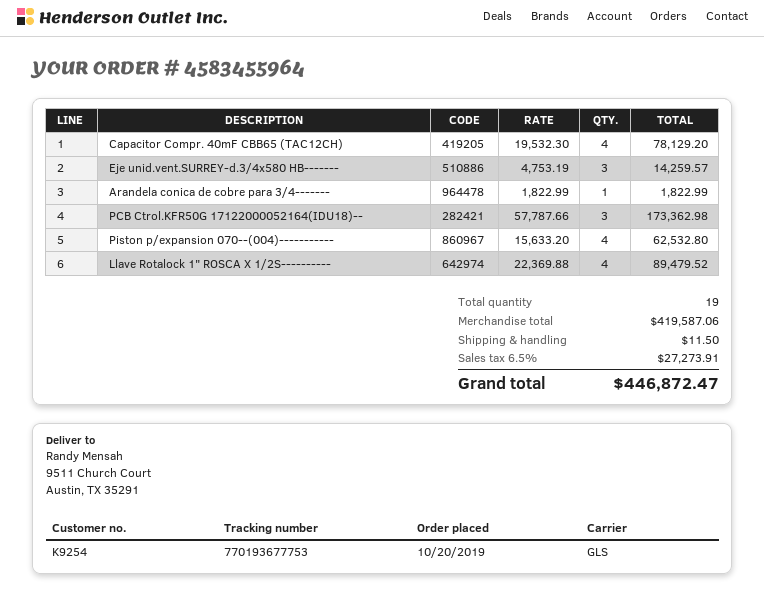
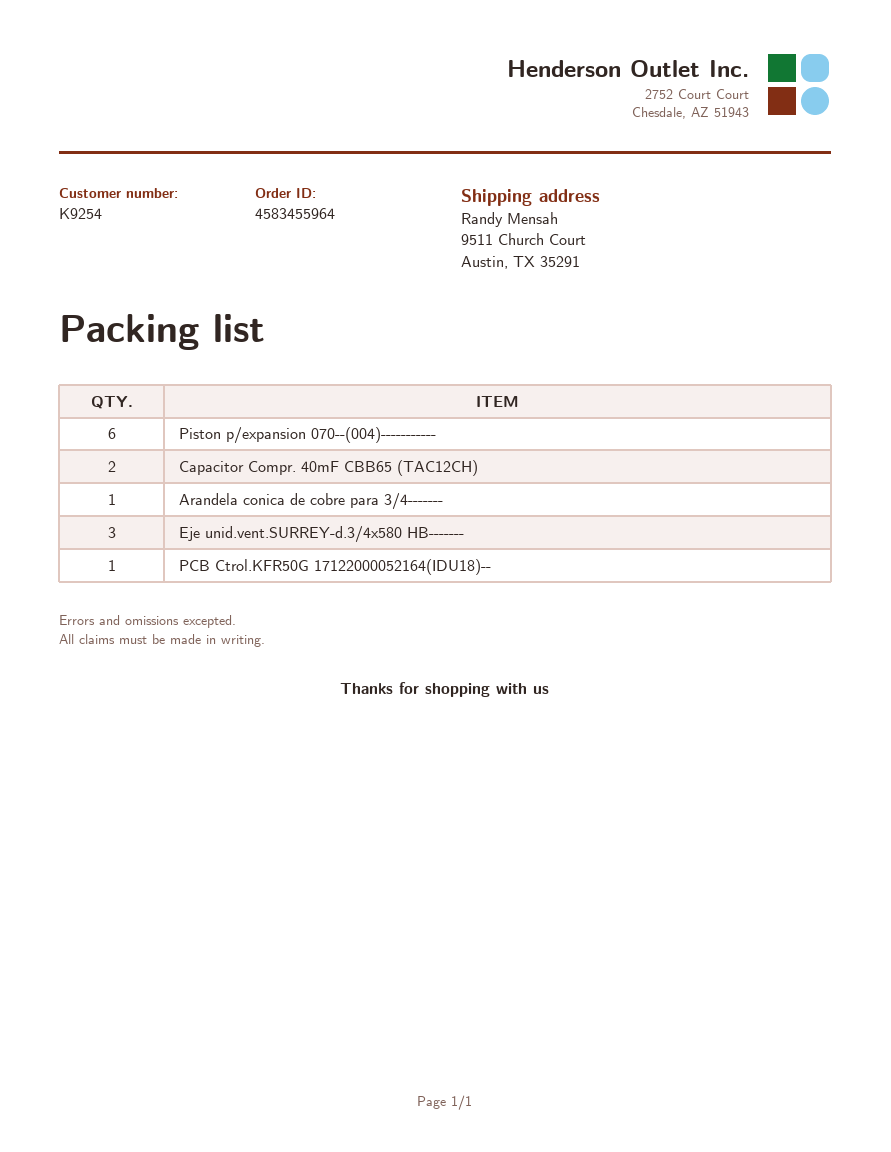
Capacitor Compr. 40mF CBB65 (TAC12CH): 4 -> 2
PCB Ctrol.KFR50G 17122000052164(IDU18)--: 3 -> 1
Piston p/expansion 070--(004)-----------: 4 -> 6
Llave Rotalock 1" ROSCA X 1/2S----------: 4 -> none

